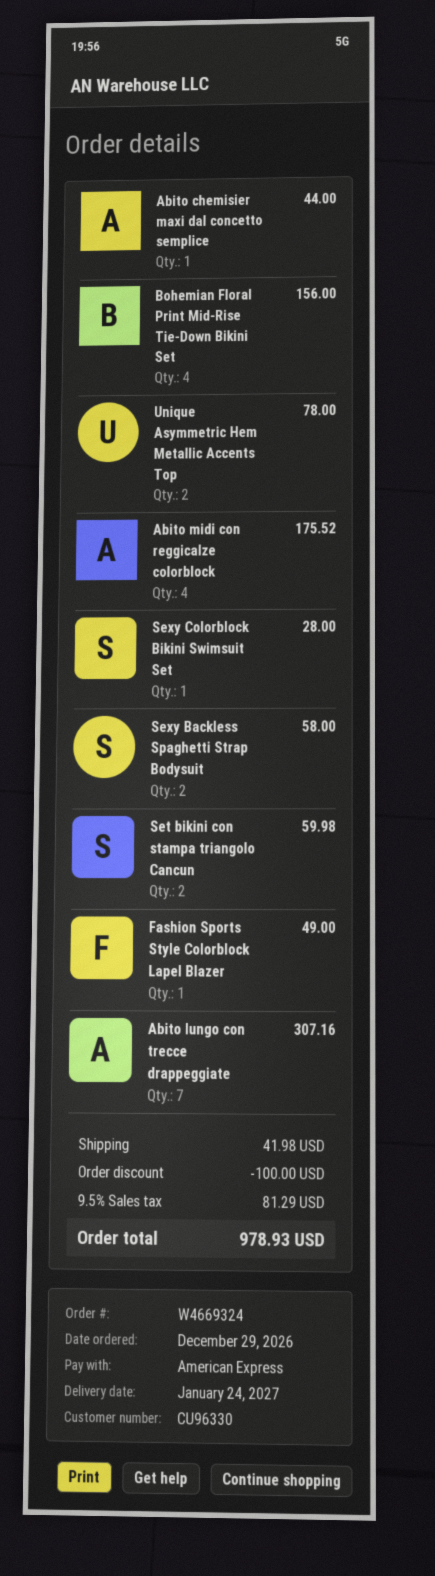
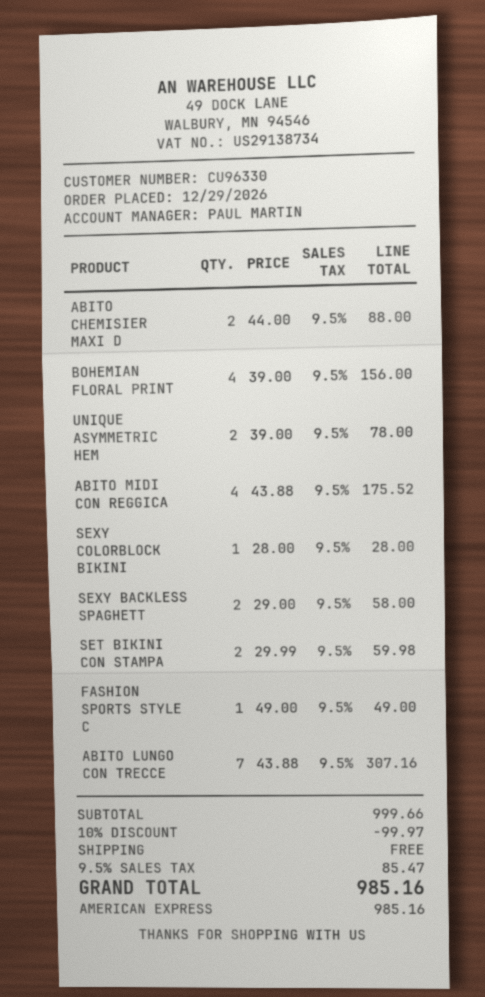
Abito chemisier maxi dal concetto semplice: 1 for 44.00 -> 2 for 88.00
discount: 100.00 -> 99.97
shipping: 41.98 -> 0.00
tax: 9.5% = 81.29 -> 9.5% = 85.47
total: 978.93 -> 985.16

